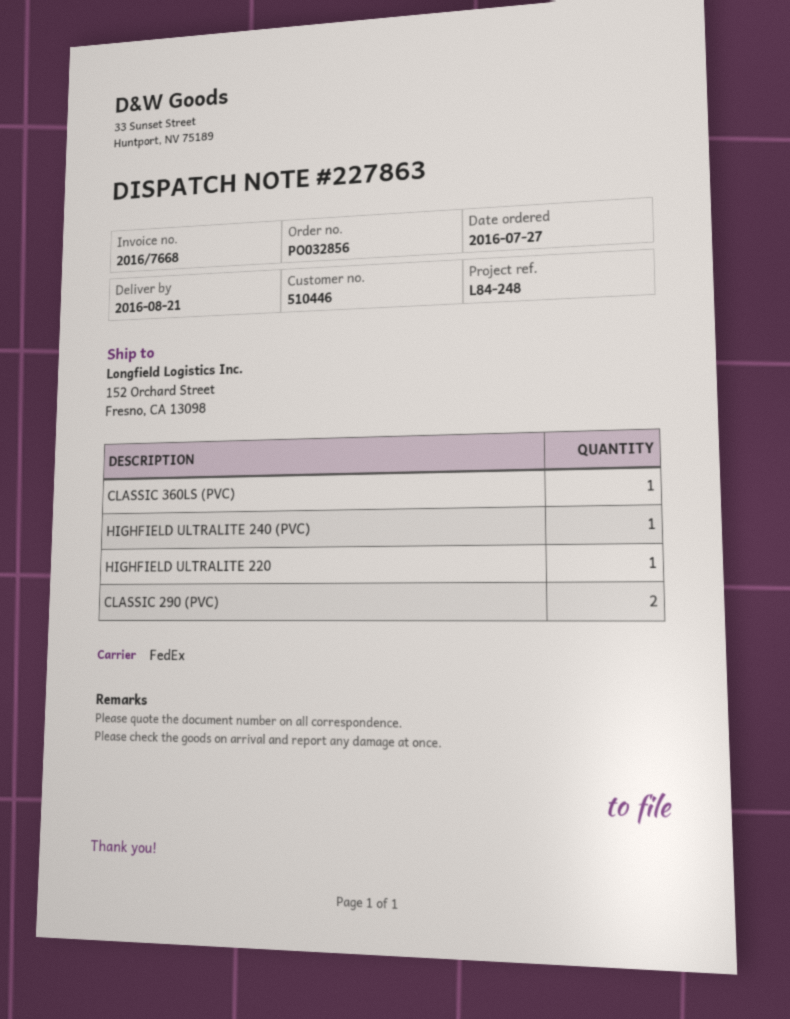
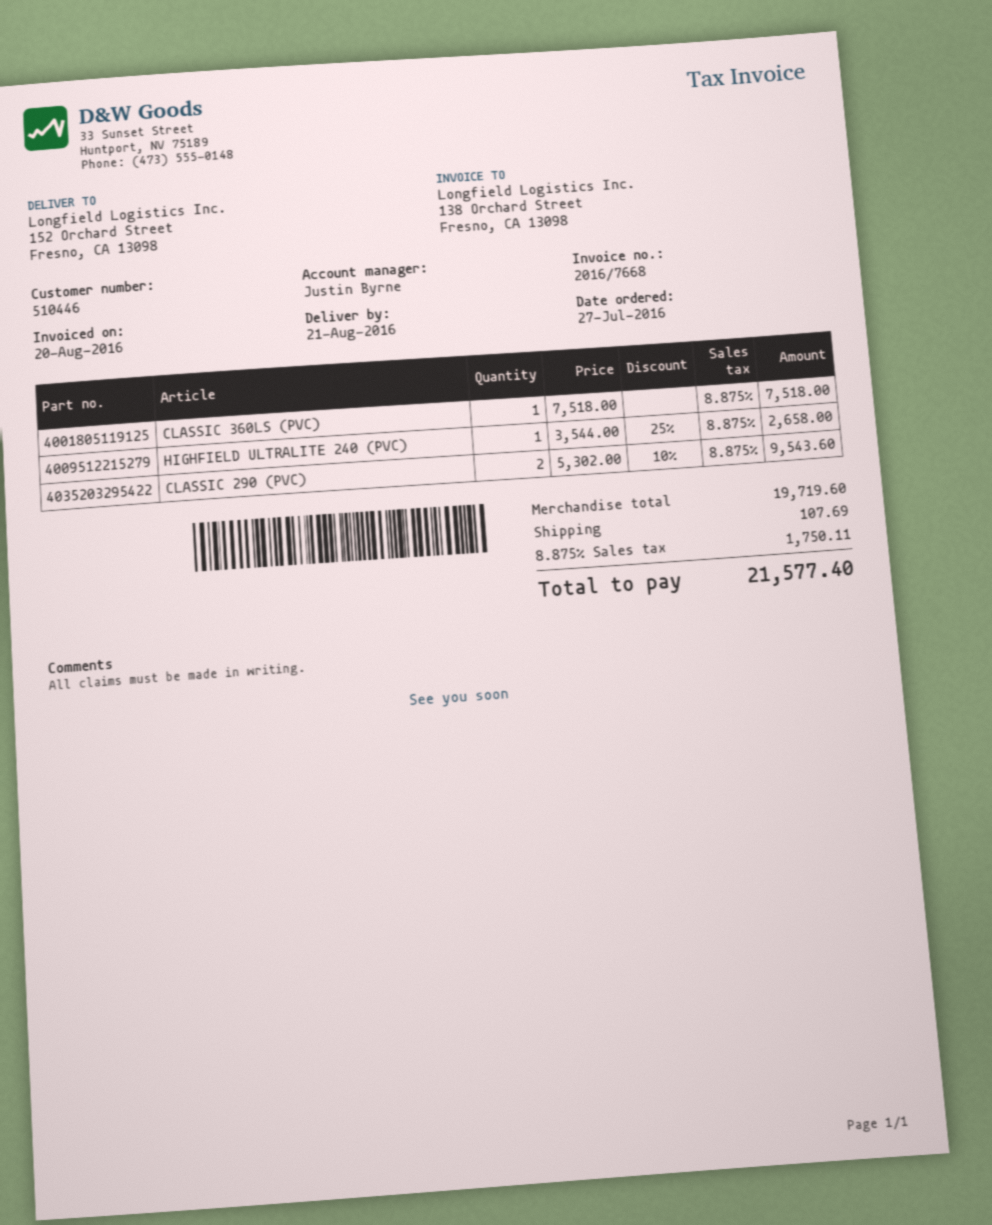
HIGHFIELD ULTRALITE 220: 1 -> none

